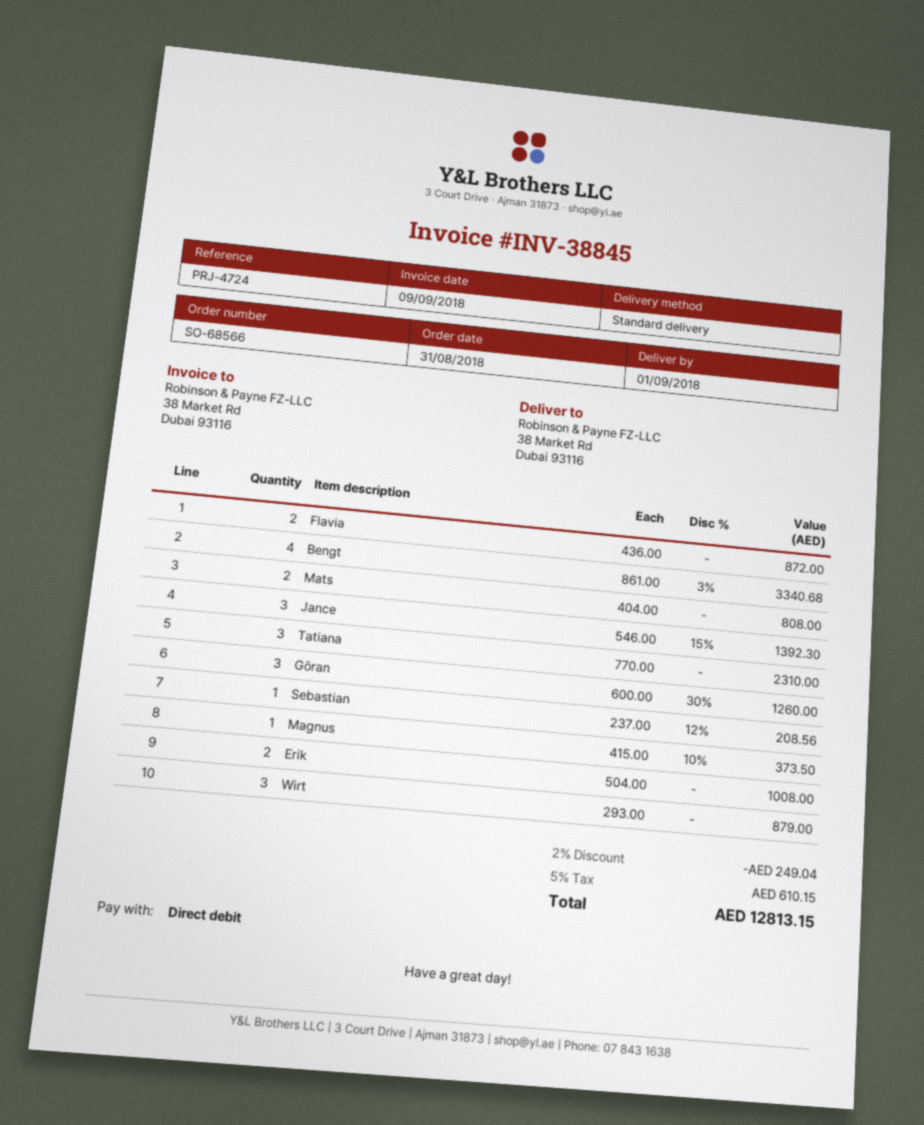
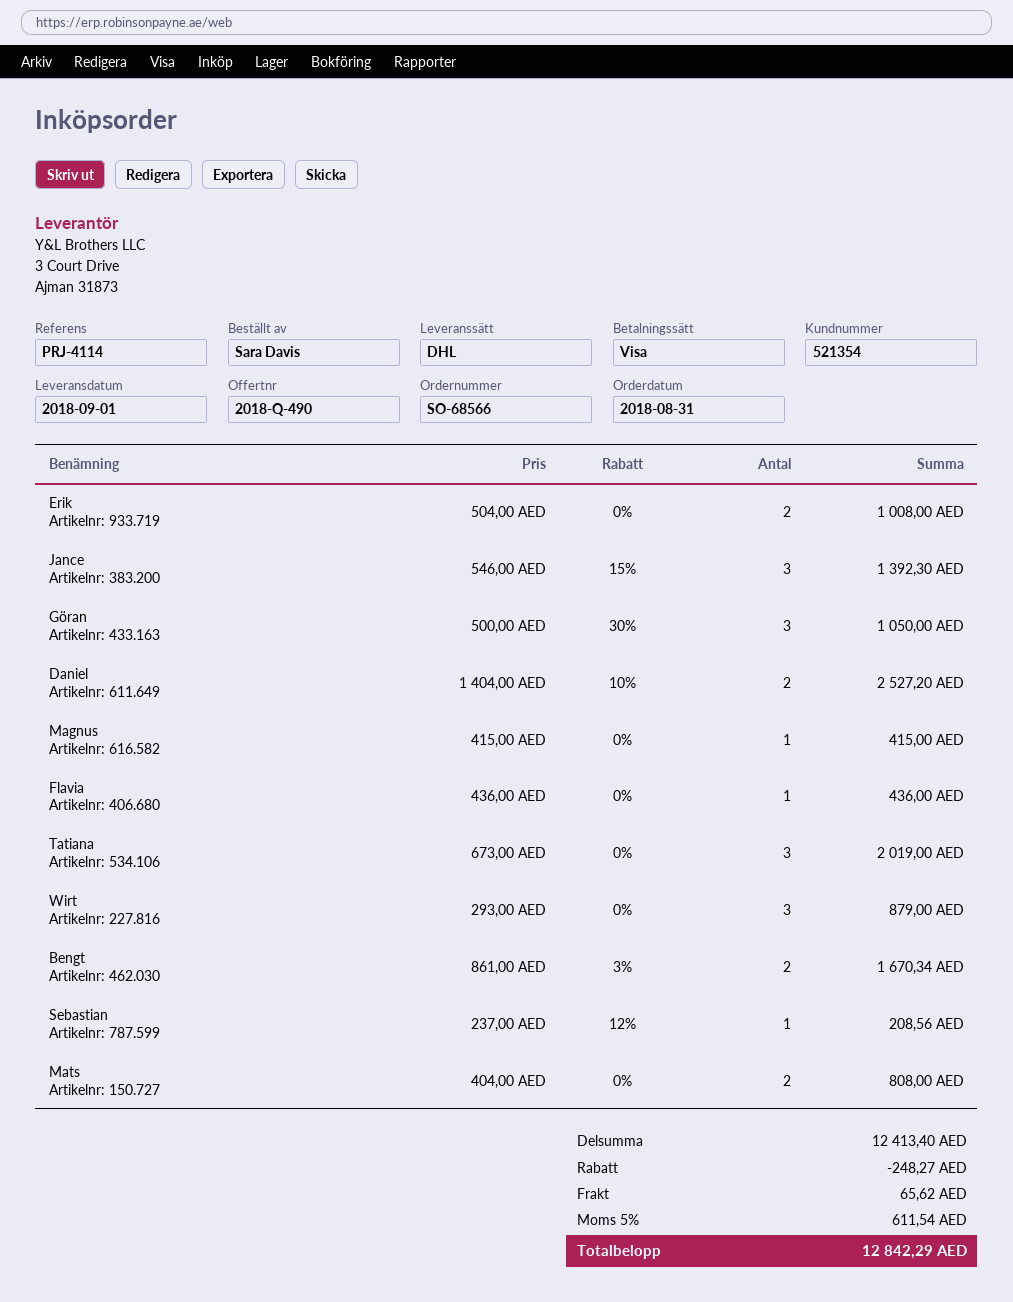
reference: PRJ-4724 -> PRJ-4114
payment method: direct debit -> Visa
shipping method: standard -> DHL
Flavia: 2 x 436.00 = 872.00 -> 1 x 436.00 = 436.00
Bengt: 4 x 861.00 - 3% = 3340.68 -> 2 x 861.00 - 3% = 1670.34
Tatiana: 3 x 770.00 = 2310.00 -> 3 x 673.00 = 2019.00
Göran: 3 x 600.00 - 30% = 1260.00 -> 3 x 500.00 - 30% = 1050.00
Magnus: 1 x 415.00 - 10% = 373.50 -> 1 x 415.00 = 415.00
Daniel: none -> 2 x 1404.00 - 10% = 2527.20
discount: 249.04 -> 248.27
shipping: none -> 65.62
tax: 5% = 610.15 -> 5% = 611.54
total: 12813.15 -> 12842.29

